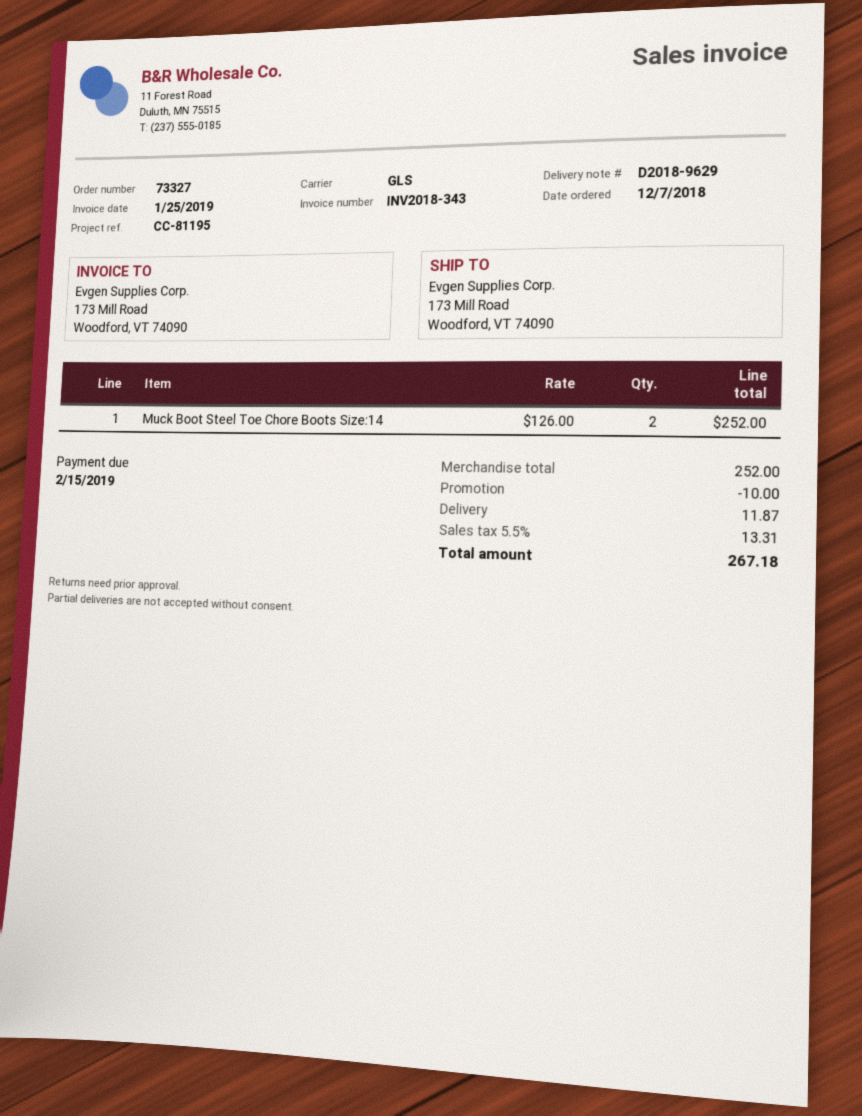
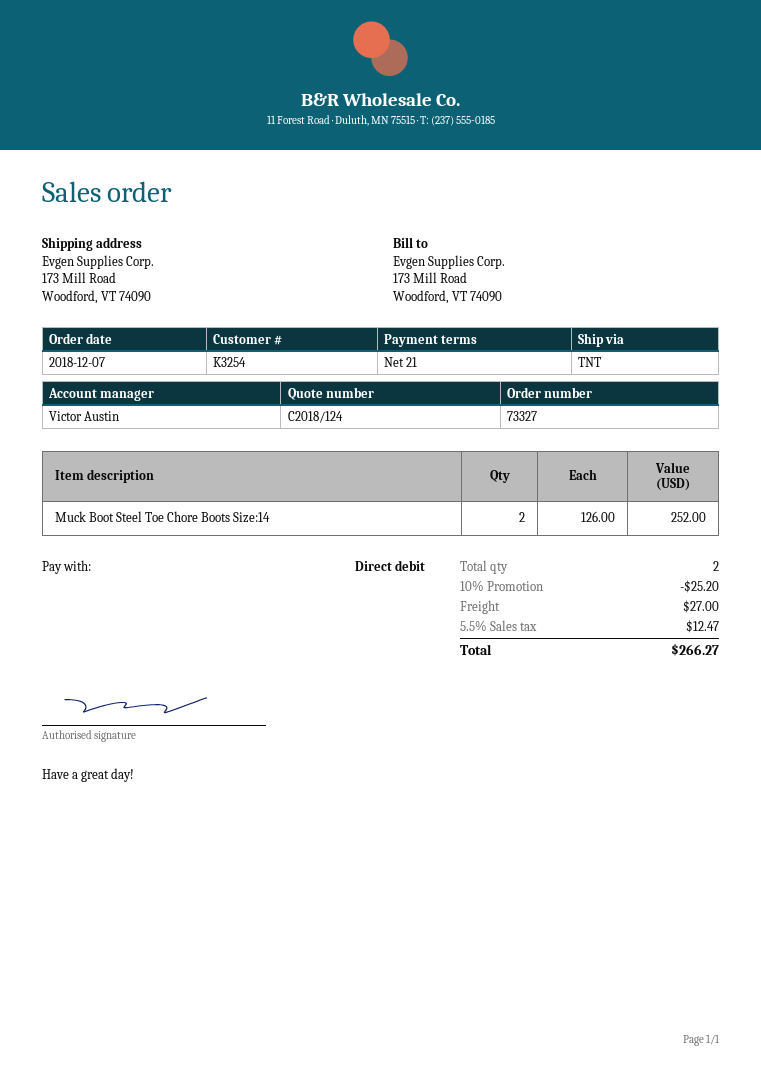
shipping method: GLS -> TNT
discount: 10.00 -> 25.20
shipping: 11.87 -> 27.00
tax: 5.5% = 13.31 -> 5.5% = 12.47
total: 267.18 -> 266.27

